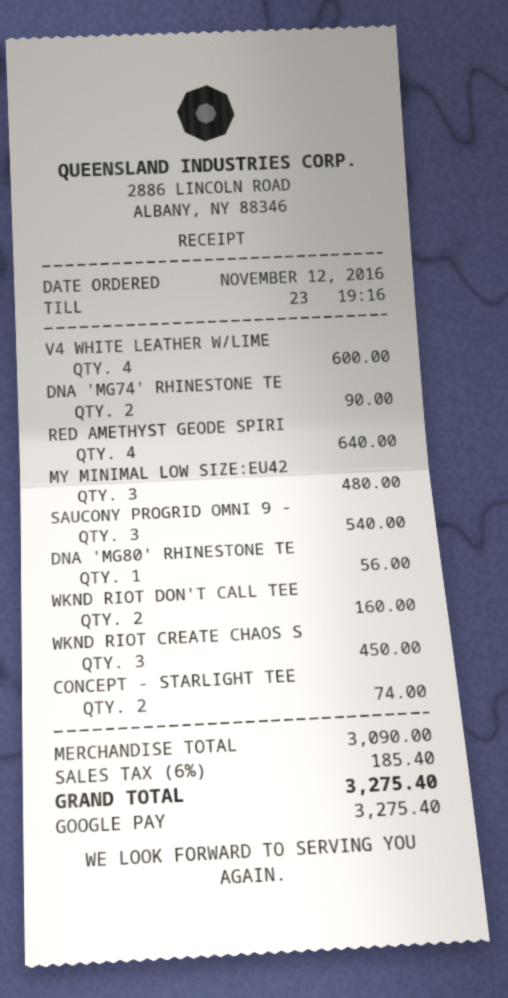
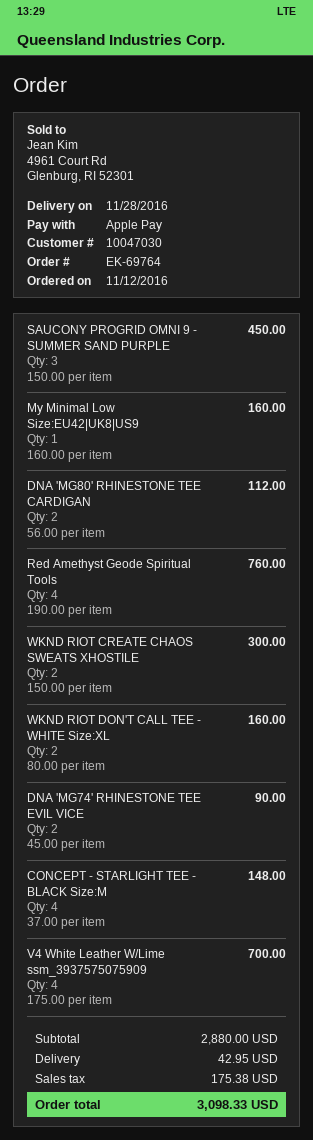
payment method: Google Pay -> Apple Pay
V4 WHITE LEATHER W/LIME: 4 for 600.00 -> 4 for 700.00
RED AMETHYST GEODE SPIRI: 4 for 640.00 -> 4 for 760.00
MY MINIMAL LOW SIZE:EU42: 3 for 480.00 -> 1 for 160.00
SAUCONY PROGRID OMNI 9 -: 3 for 540.00 -> 3 for 450.00
DNA 'MG80' RHINESTONE TE: 1 for 56.00 -> 2 for 112.00
WKND RIOT CREATE CHAOS S: 3 for 450.00 -> 2 for 300.00
CONCEPT - STARLIGHT TEE: 2 for 74.00 -> 4 for 148.00
subtotal: 3090.00 -> 2880.00
shipping: none -> 42.95
tax: 185.40 -> 175.38
total: 3275.40 -> 3098.33

